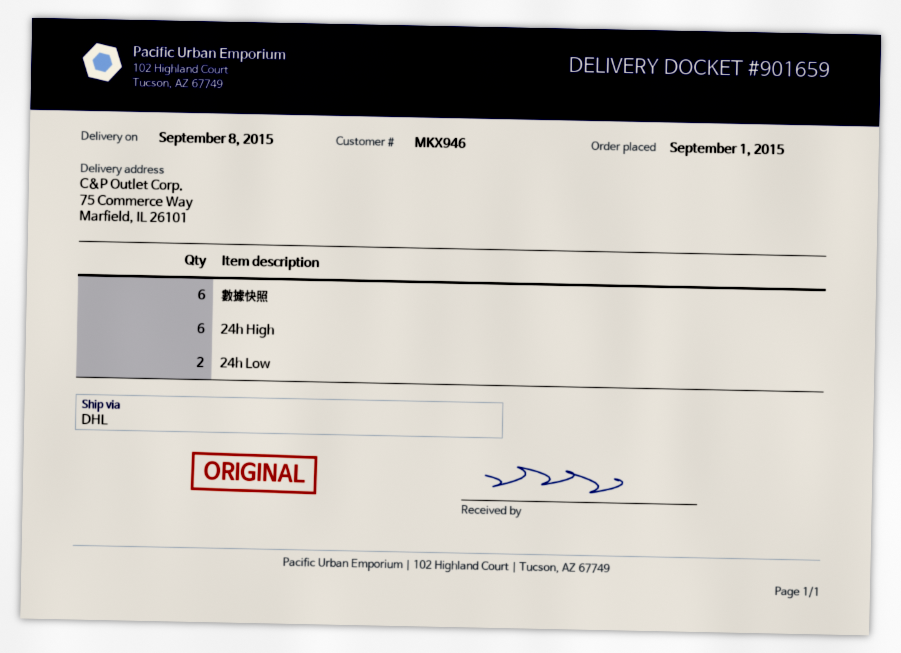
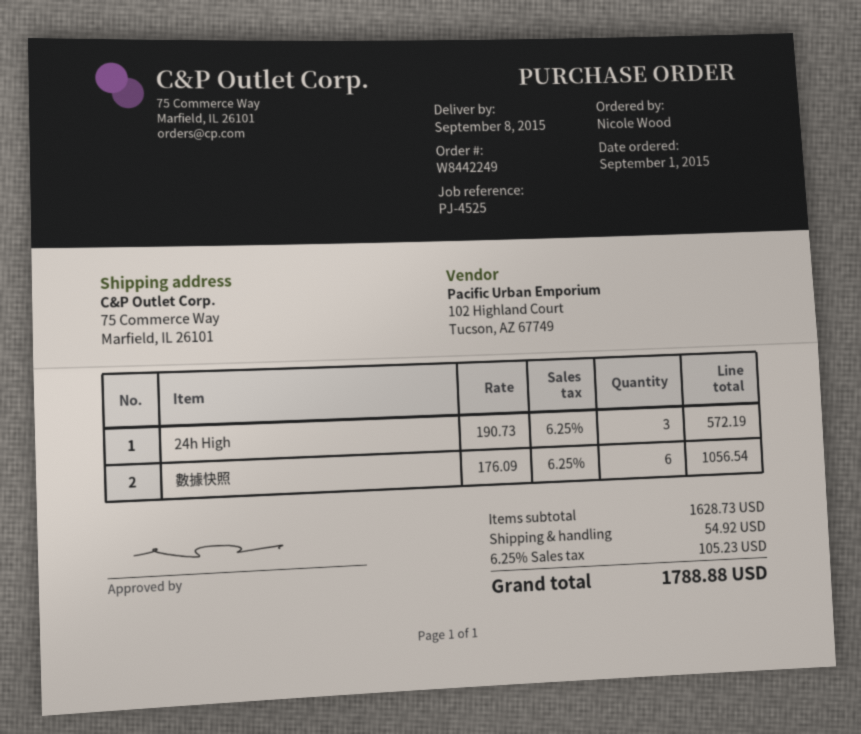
24h High: 6 -> 3
24h Low: 2 -> none

